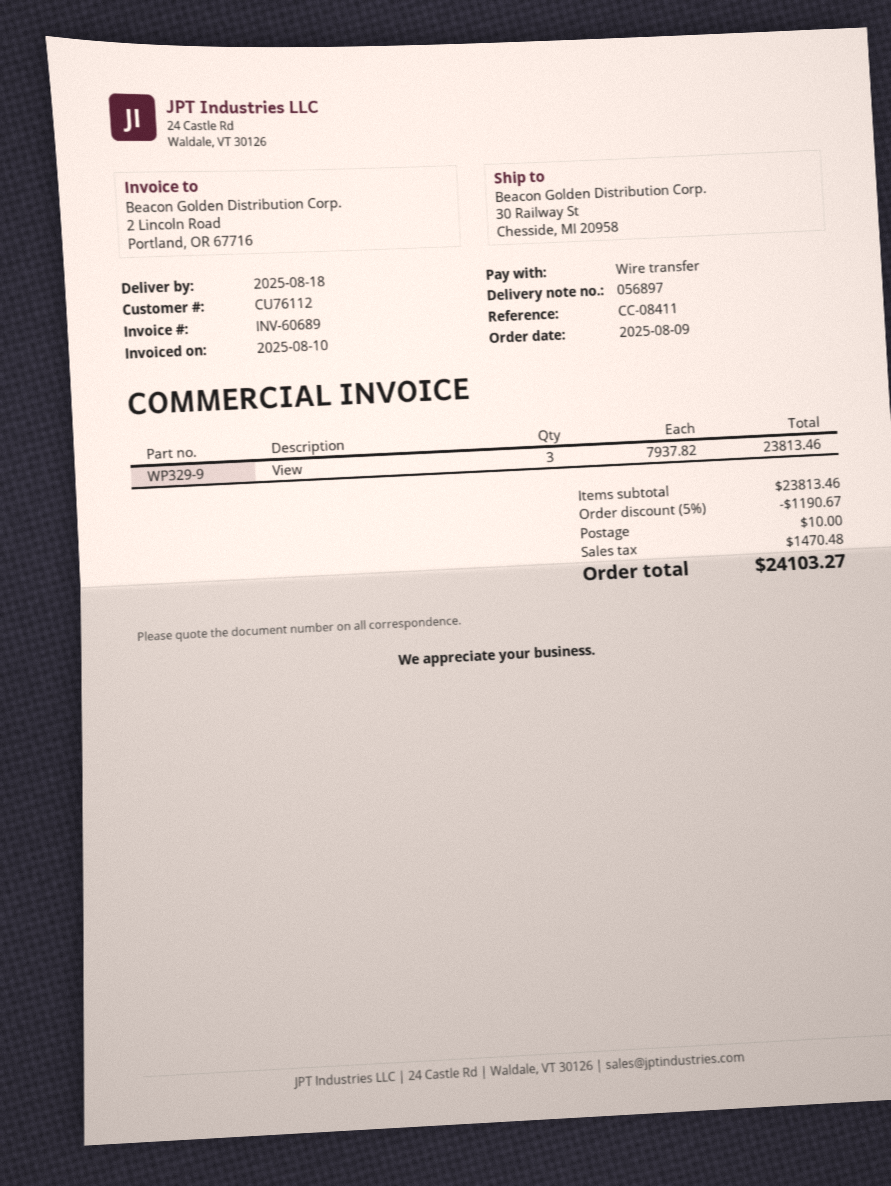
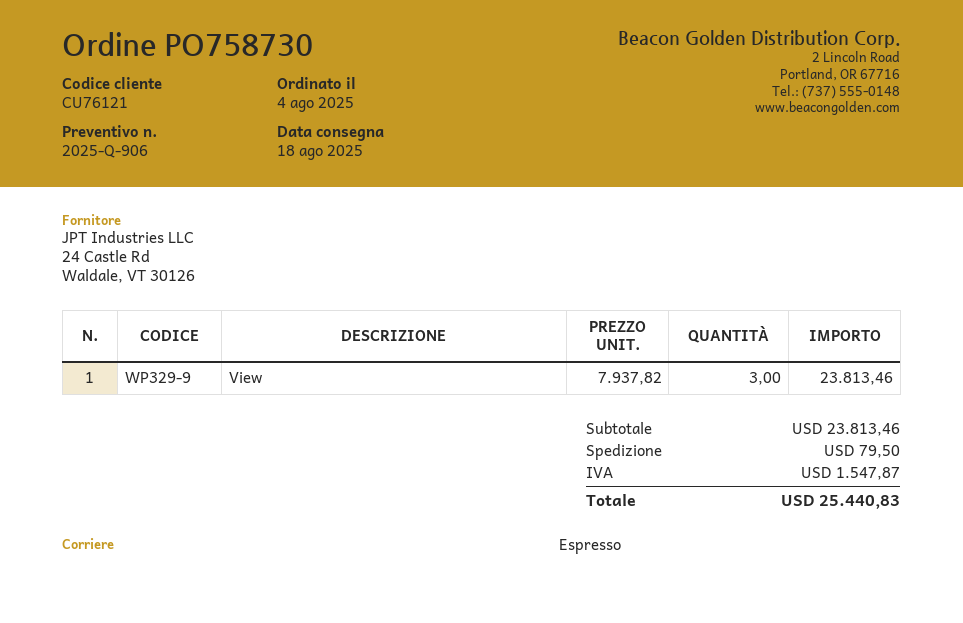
order date: 2025-08-09 -> 2025-08-04
customer number: CU76112 -> CU76121
discount: 5% = 1190.67 -> none
shipping: 10.00 -> 79.50
tax: 1470.48 -> 1547.87
total: 24103.27 -> 25440.83

